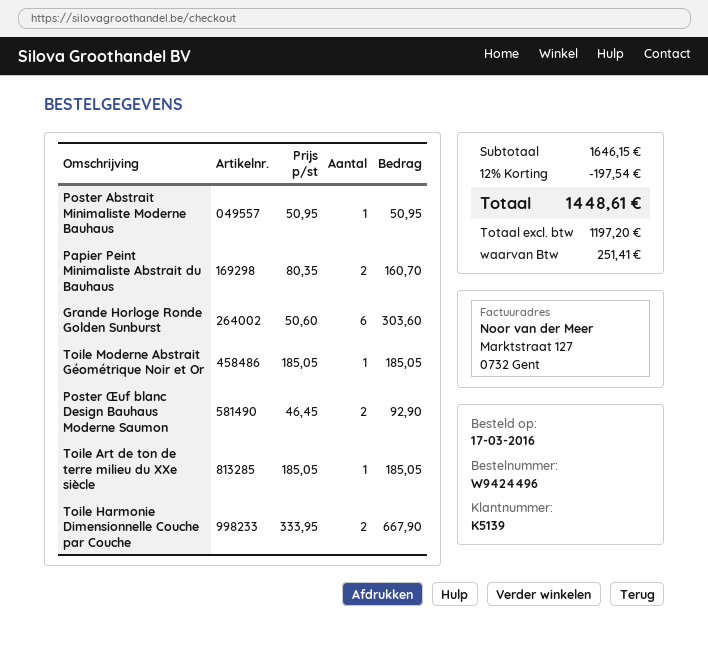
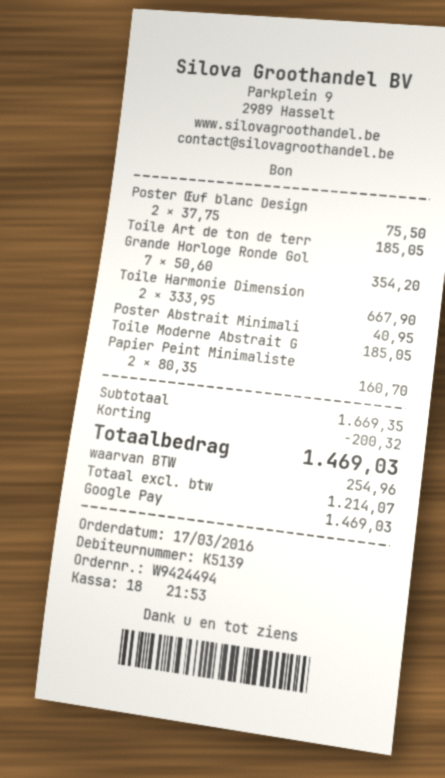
order number: W9424496 -> W9424494
Poster Abstrait Minimaliste Moderne Bauhaus: 1 x 50.95 = 50.95 -> 1 x 40.95 = 40.95
Grande Horloge Ronde Golden Sunburst: 6 x 50.60 = 303.60 -> 7 x 50.60 = 354.20
Poster Œuf blanc Design Bauhaus Moderne Saumon: 2 x 46.45 = 92.90 -> 2 x 37.75 = 75.50
subtotal: 1646.15 -> 1669.35
discount: 197.54 -> 200.32
net: 1197.20 -> 1214.07
tax: 251.41 -> 254.96
total: 1448.61 -> 1469.03

